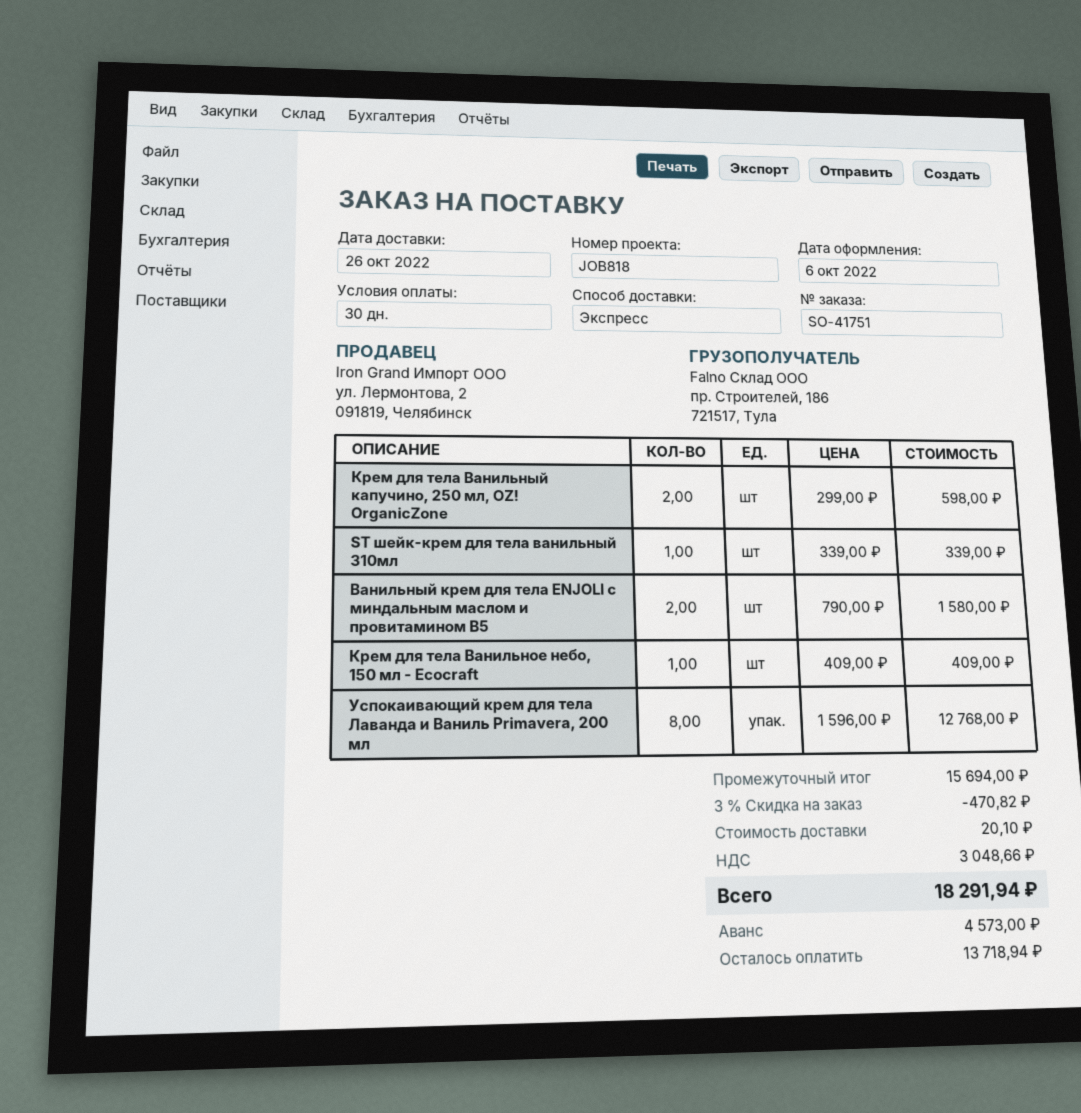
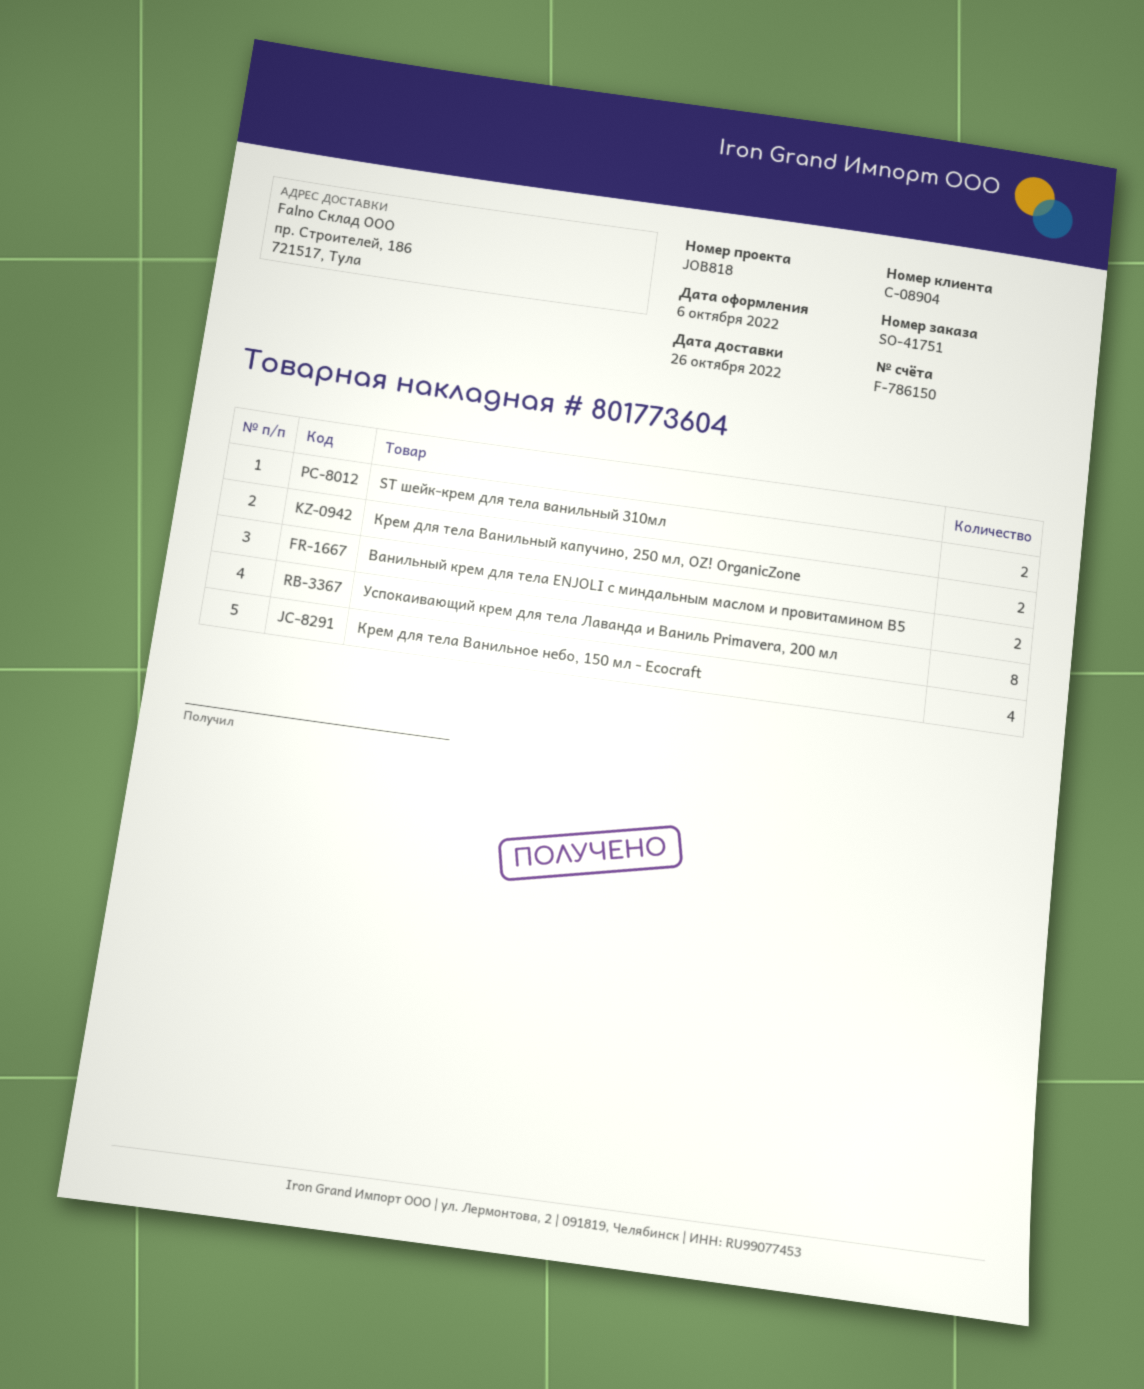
ST шейк-крем для тела ванильный 310мл: 1 -> 2
Крем для тела Ванильное небо, 150 мл - Ecocraft: 1 -> 4

